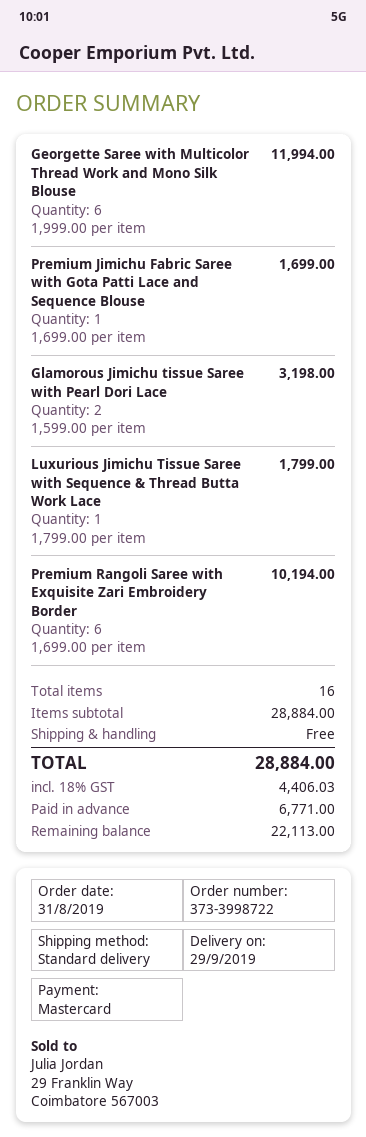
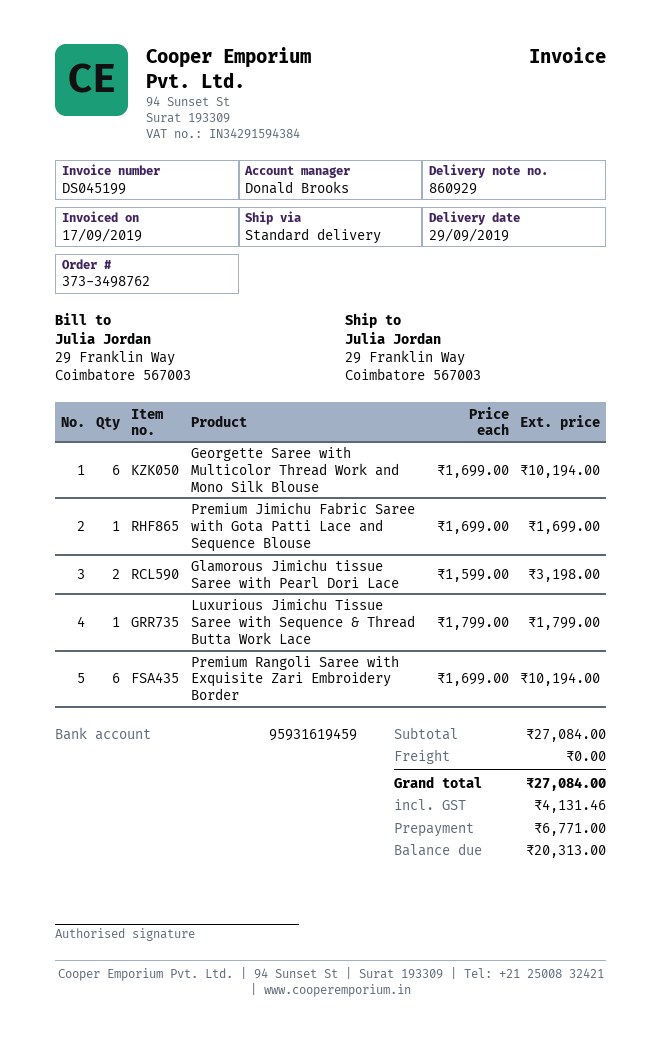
order number: 373-3998722 -> 373-3498762
Georgette Saree with Multicolor Thread Work and Mono Silk Blouse: 6 x 1999.00 = 11994.00 -> 6 x 1699.00 = 10194.00
subtotal: 28884.00 -> 27084.00
tax: 4406.03 -> 4131.46
total: 28884.00 -> 27084.00
balance: 22113.00 -> 20313.00

